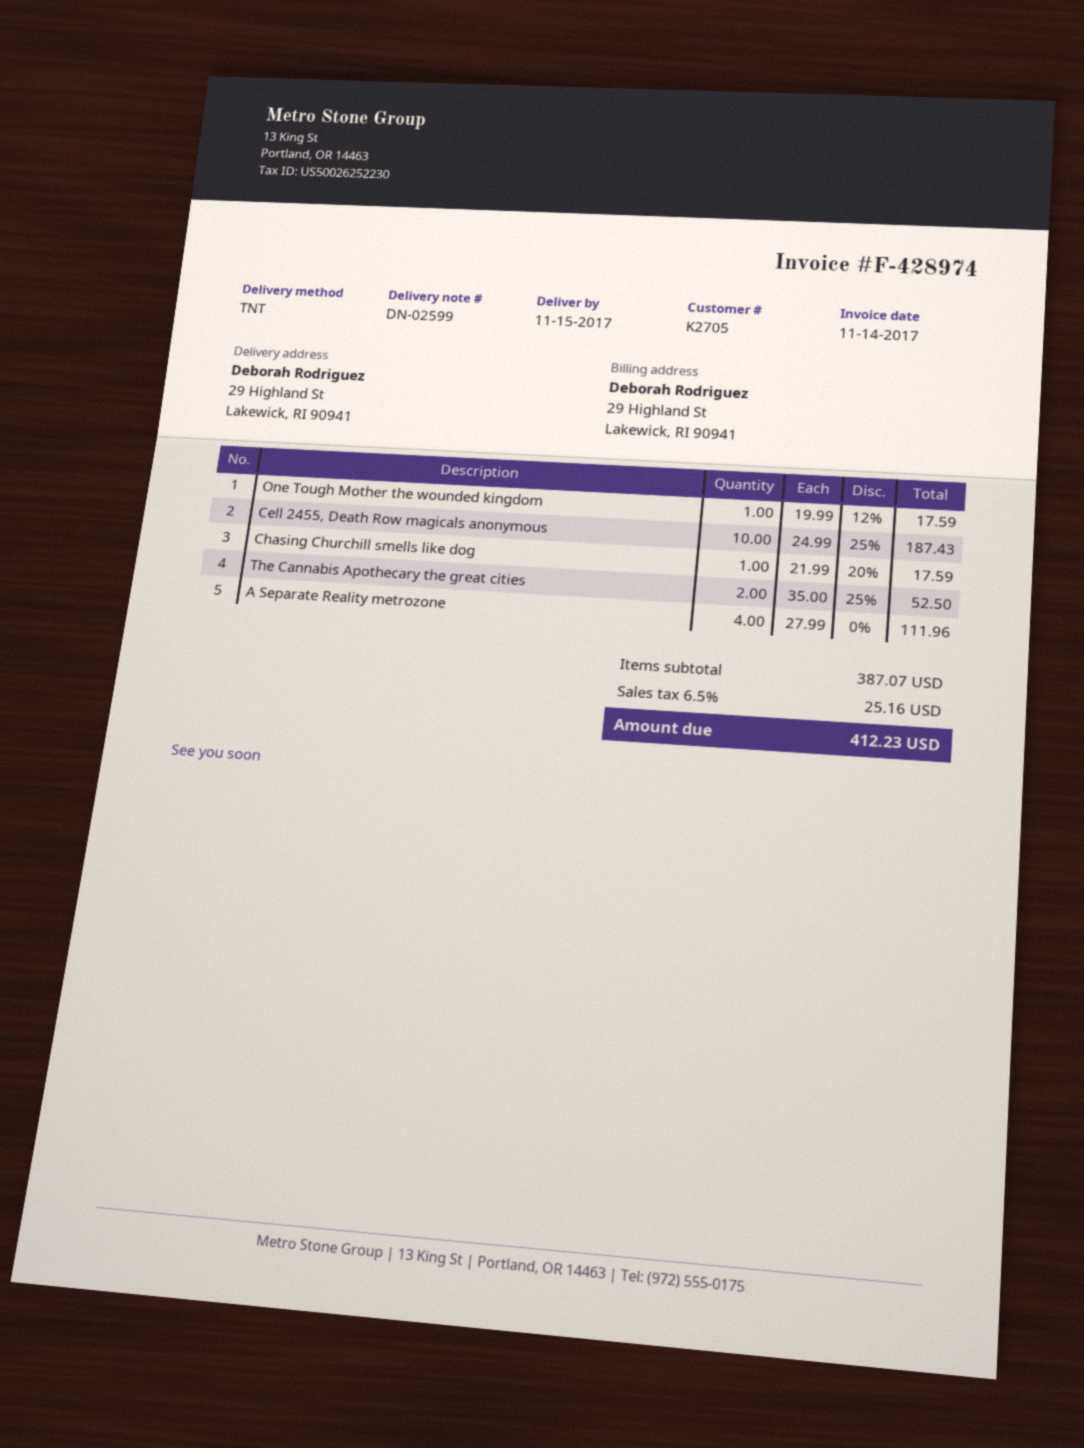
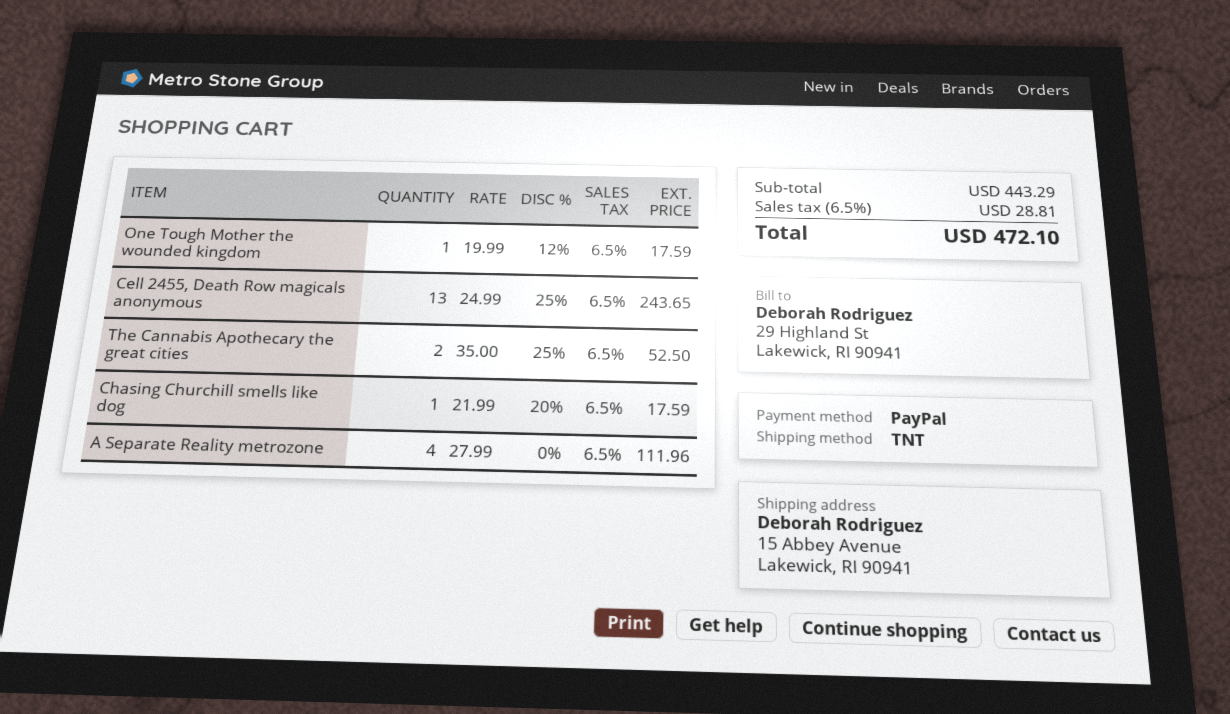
ship to: 29 Highland St, Lakewick, RI 90941 -> 15 Abbey Avenue, Lakewick, RI 90941
Cell 2455, Death Row magicals anonymous: 10 x 24.99 - 25% = 187.43 -> 13 x 24.99 - 25% = 243.65
subtotal: 387.07 -> 443.29
tax: 6.5% = 25.16 -> 6.5% = 28.81
total: 412.23 -> 472.10

